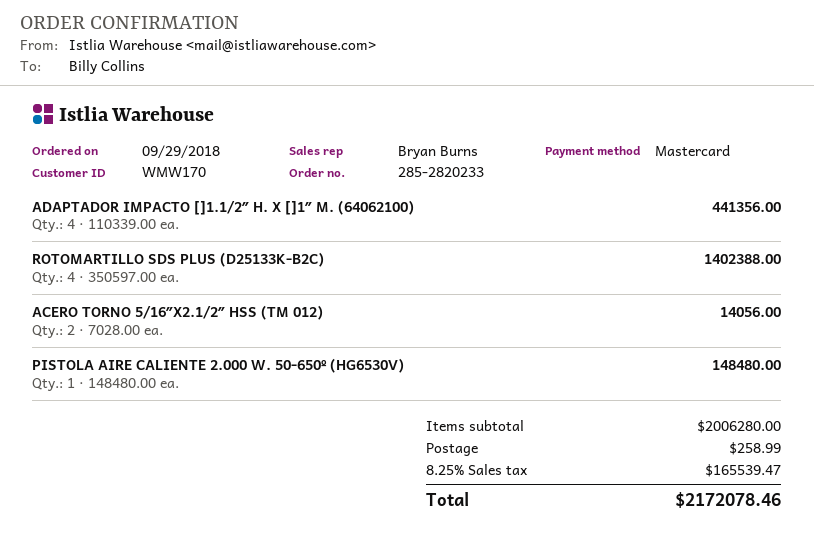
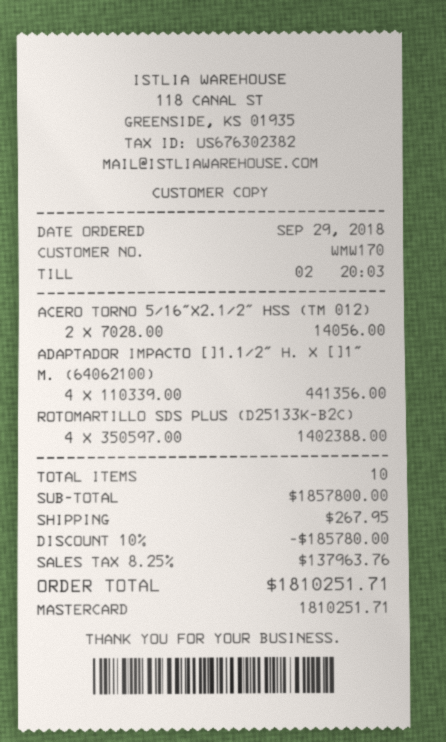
PISTOLA AIRE CALIENTE 2.000 W. 50-650º (HG6530V): 1 x 148480.00 = 148480.00 -> none
subtotal: 2006280.00 -> 1857800.00
discount: none -> 10% = 185780.00
shipping: 258.99 -> 267.95
tax: 8.25% = 165539.47 -> 8.25% = 137963.76
total: 2172078.46 -> 1810251.71

